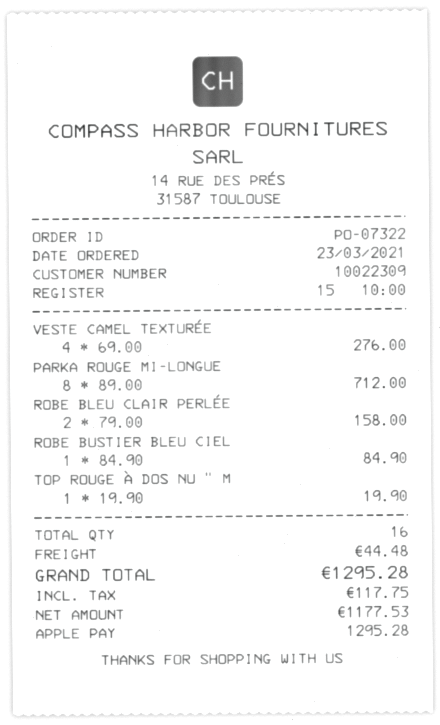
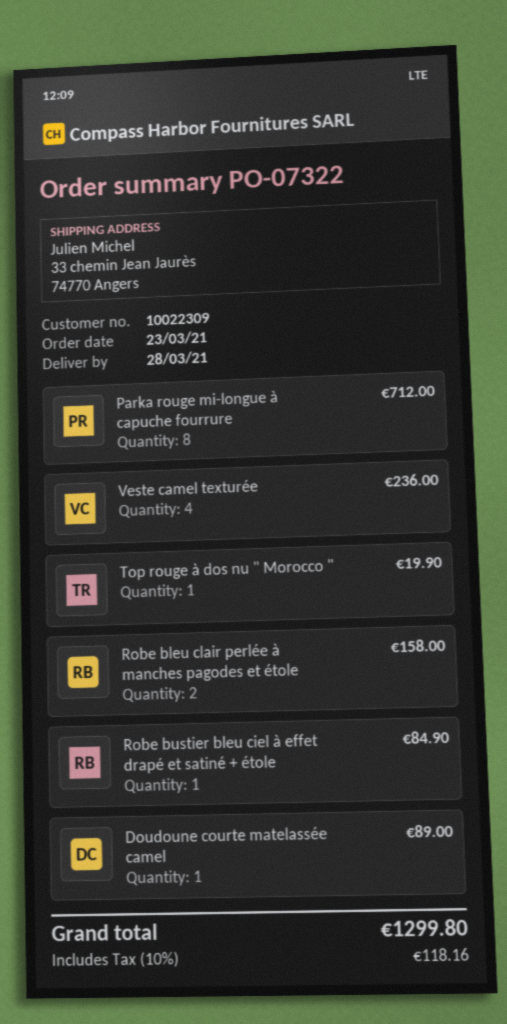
VESTE CAMEL TEXTURÉE: 4 for 276.00 -> 4 for 236.00
Doudoune courte matelassée camel: none -> 1 for 89.00
shipping: 44.48 -> none
tax: 117.75 -> 118.16
total: 1295.28 -> 1299.80

